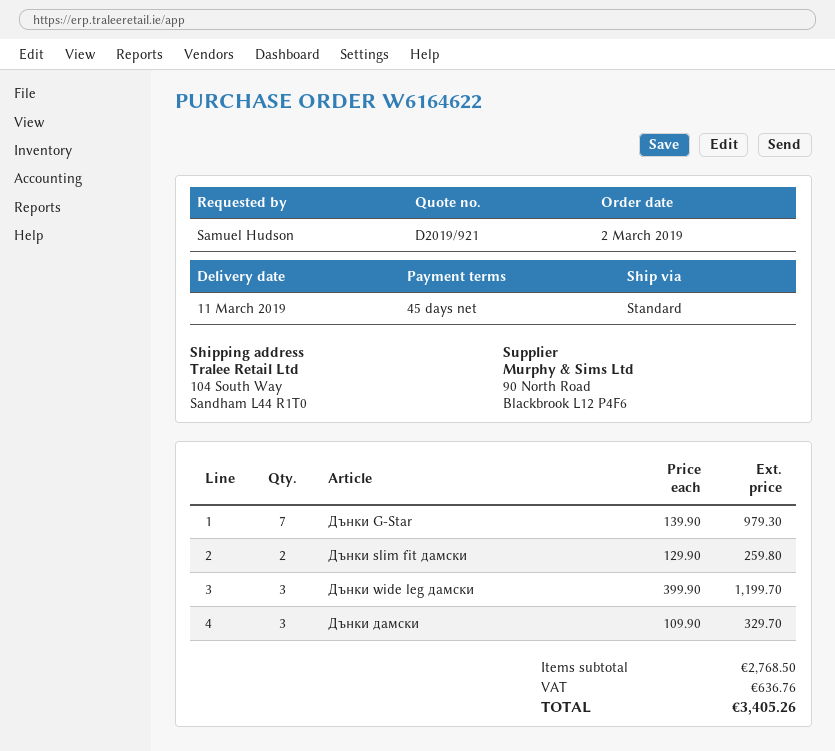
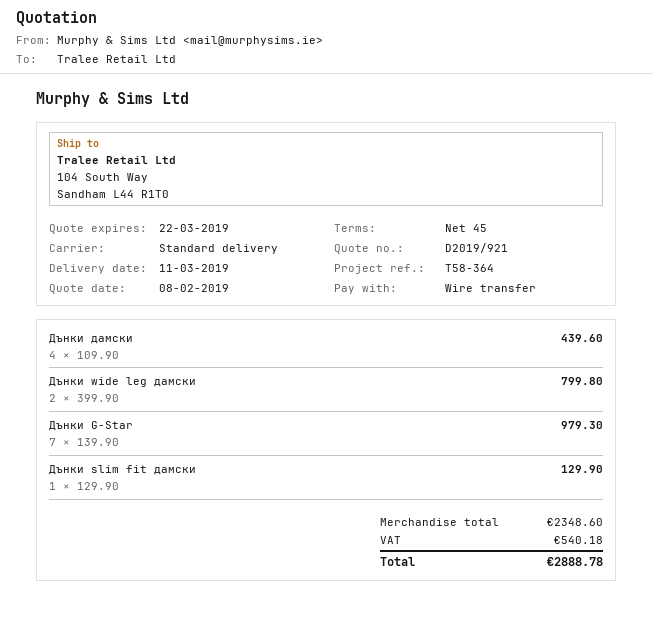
Дънки slim fit дамски: 2 x 129.90 = 259.80 -> 1 x 129.90 = 129.90
Дънки wide leg дамски: 3 x 399.90 = 1199.70 -> 2 x 399.90 = 799.80
Дънки дамски: 3 x 109.90 = 329.70 -> 4 x 109.90 = 439.60
subtotal: 2768.50 -> 2348.60
tax: 636.76 -> 540.18
total: 3405.26 -> 2888.78

